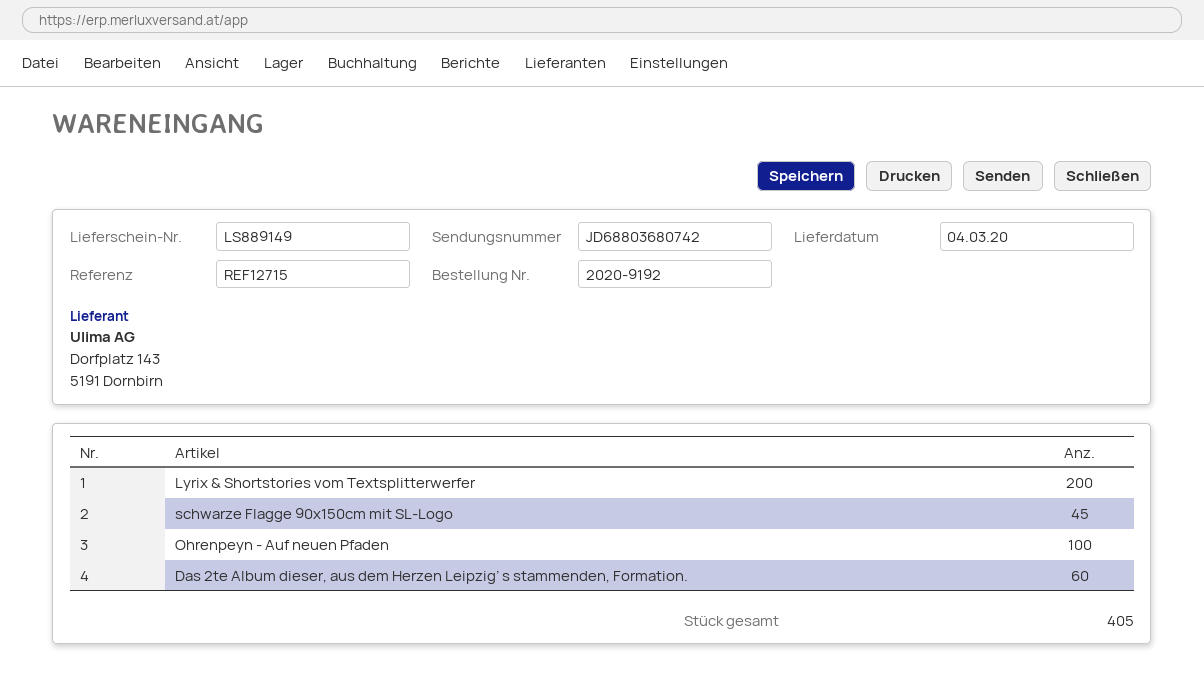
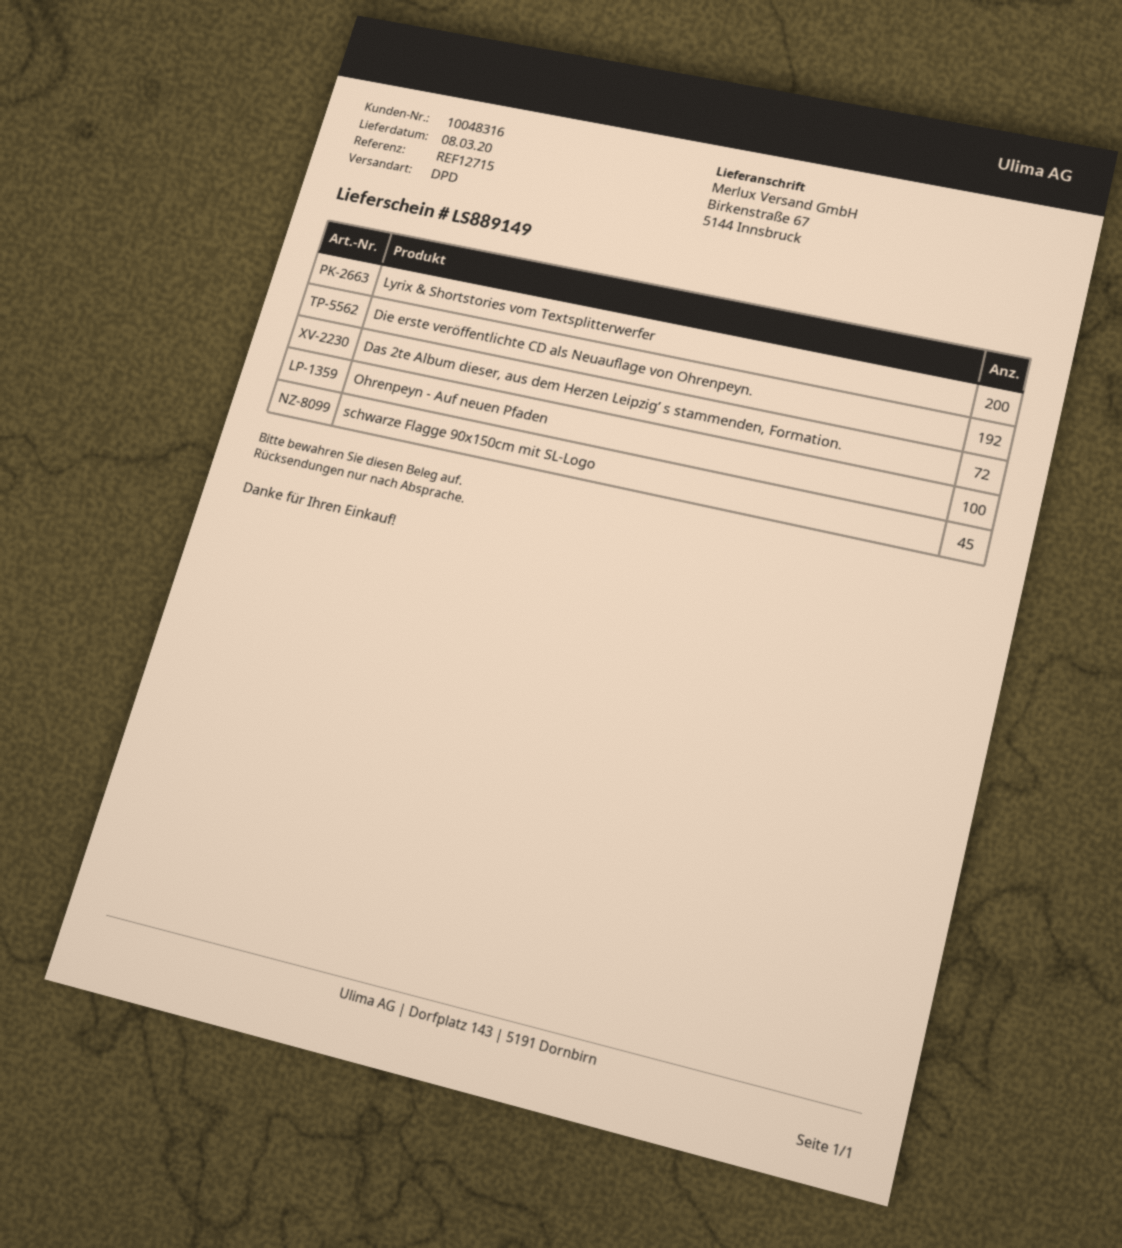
delivery date: 2020-03-04 -> 2020-03-08
Das 2te Album dieser, aus dem Herzen Leipzig’ s stammenden, Formation.: 60 -> 72
Die erste veröffentlichte CD als Neuauflage von Ohrenpeyn.: none -> 192

